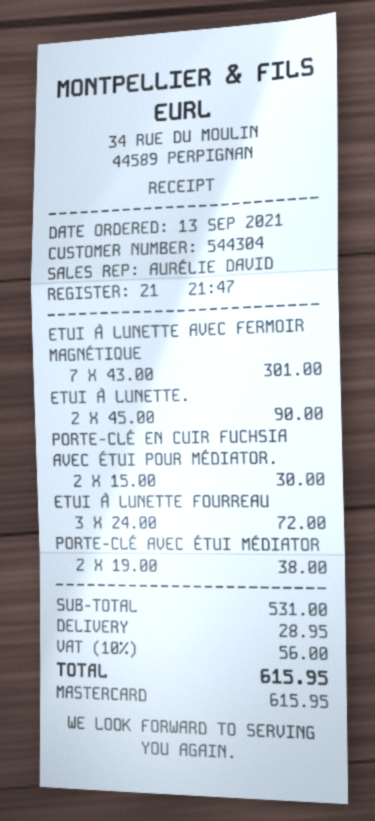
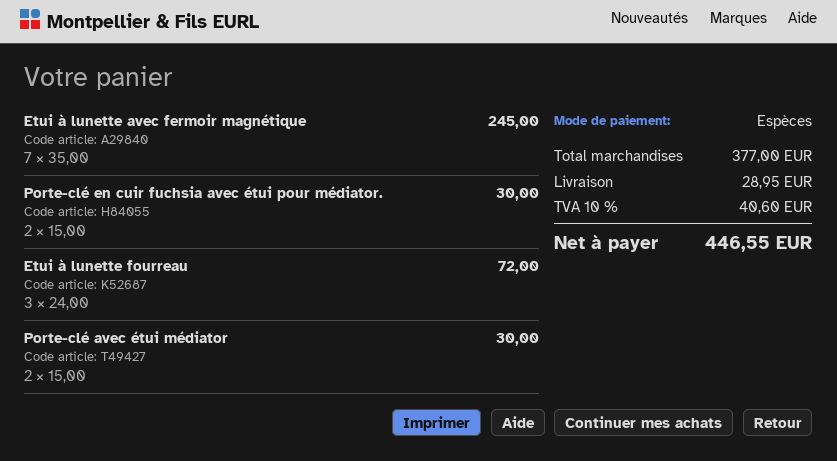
payment method: Mastercard -> cash
ETUI À LUNETTE AVEC FERMOIR MAGNÉTIQUE: 7 x 43.00 = 301.00 -> 7 x 35.00 = 245.00
ETUI À LUNETTE.: 2 x 45.00 = 90.00 -> none
PORTE-CLÉ AVEC ÉTUI MÉDIATOR: 2 x 19.00 = 38.00 -> 2 x 15.00 = 30.00
subtotal: 531.00 -> 377.00
tax: 10% = 56.00 -> 10% = 40.60
total: 615.95 -> 446.55

